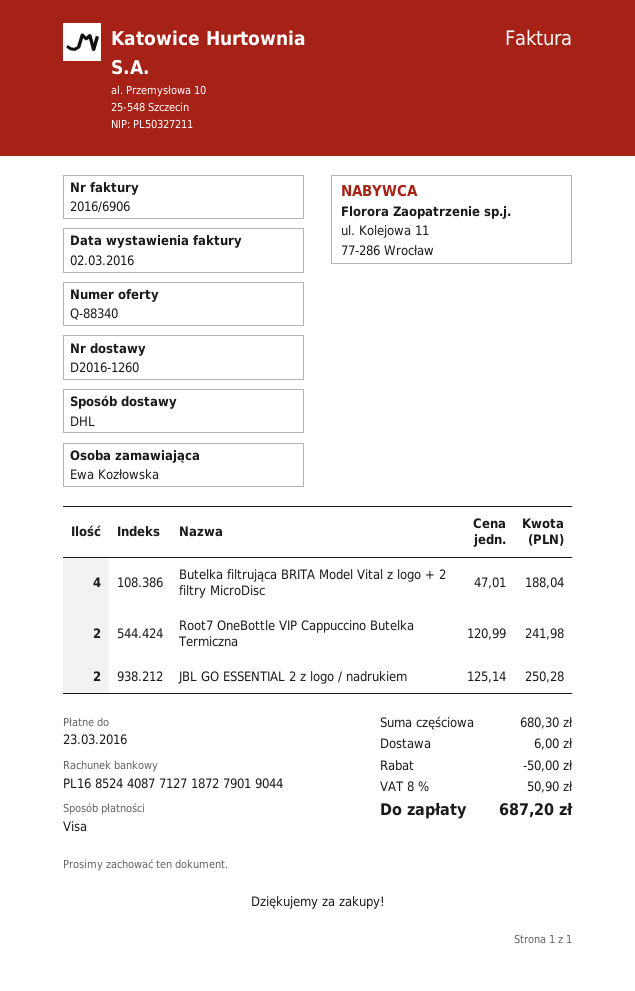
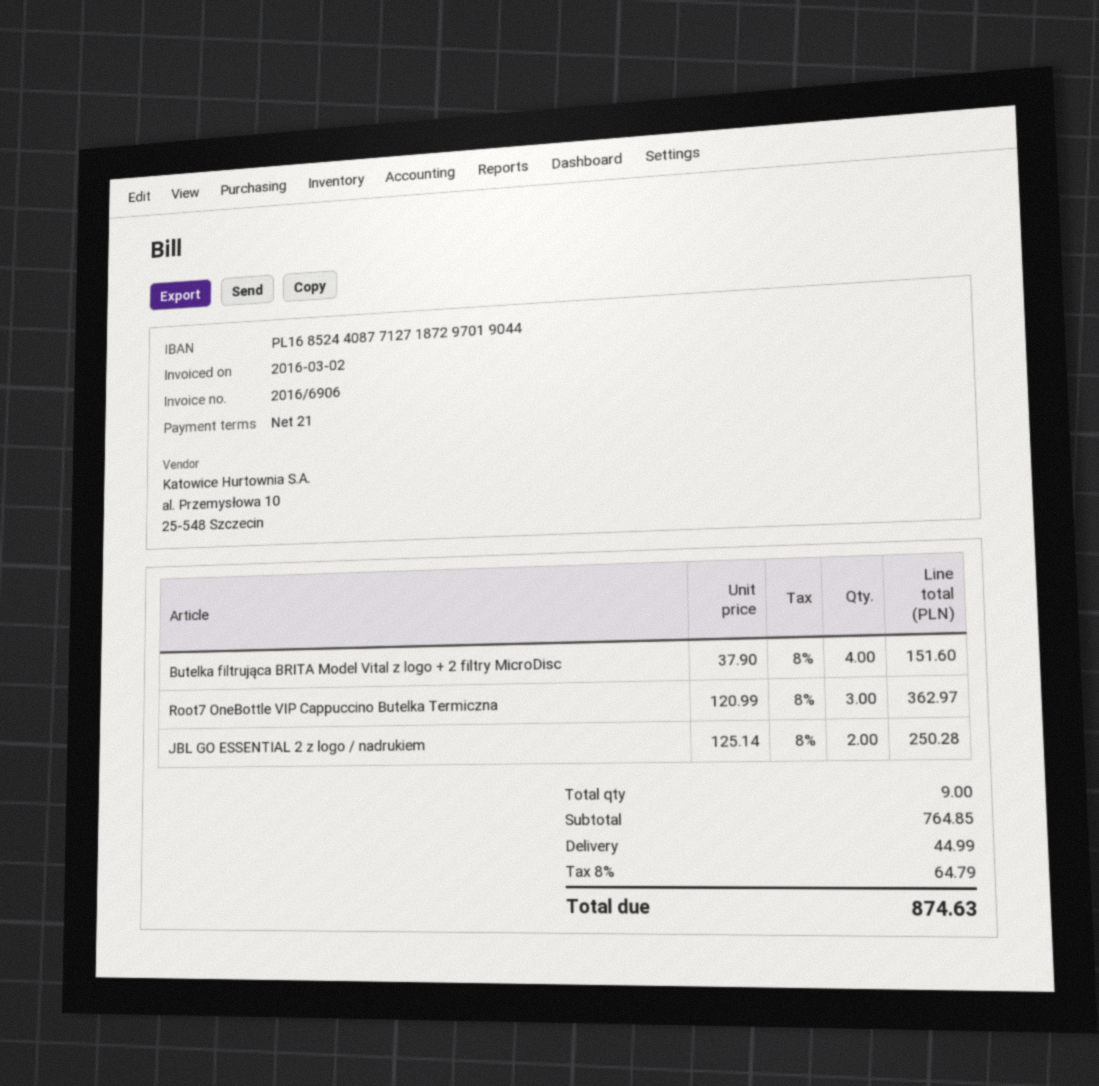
bank account: PL16852440877127187279019044 -> PL16852440877127187297019044
Butelka filtrująca BRITA Model Vital z logo + 2 filtry MicroDisc: 4 x 47.01 = 188.04 -> 4 x 37.90 = 151.60
Root7 OneBottle VIP Cappuccino Butelka Termiczna: 2 x 120.99 = 241.98 -> 3 x 120.99 = 362.97
subtotal: 680.30 -> 764.85
discount: 50.00 -> none
shipping: 6.00 -> 44.99
tax: 8% = 50.90 -> 8% = 64.79
total: 687.20 -> 874.63

